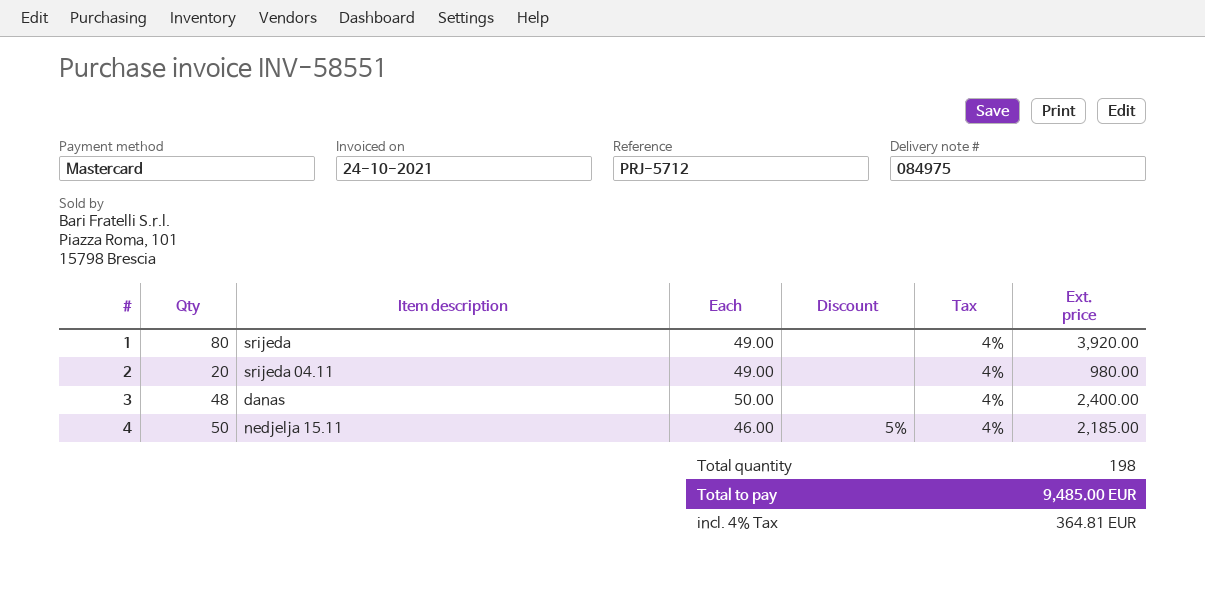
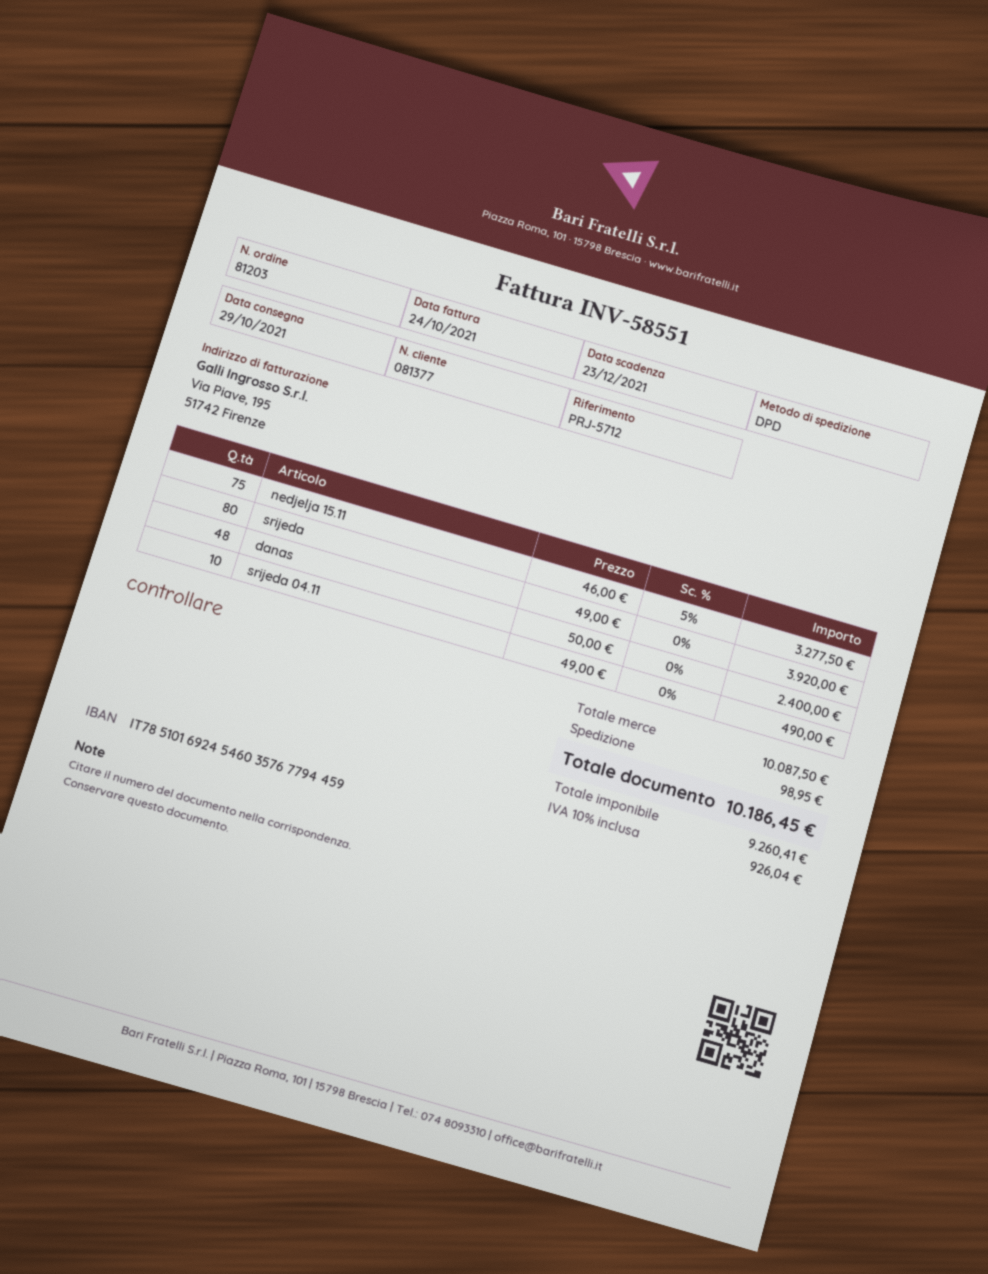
srijeda 04.11: 20 x 49.00 = 980.00 -> 10 x 49.00 = 490.00
nedjelja 15.11: 50 x 46.00 - 5% = 2185.00 -> 75 x 46.00 - 5% = 3277.50
shipping: none -> 98.95
tax: 4% = 364.81 -> 10% = 926.04
total: 9485.00 -> 10186.45

